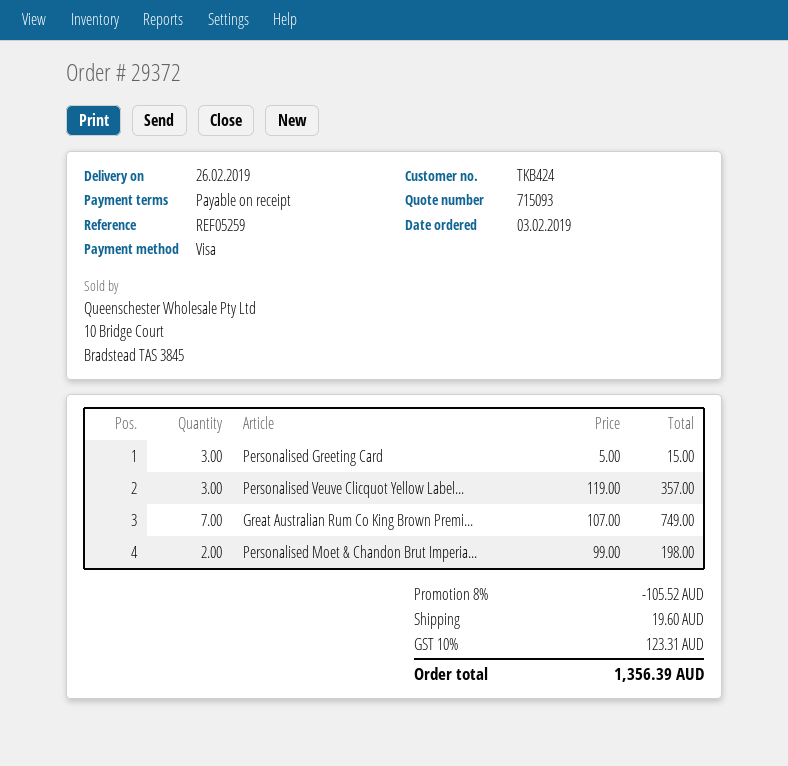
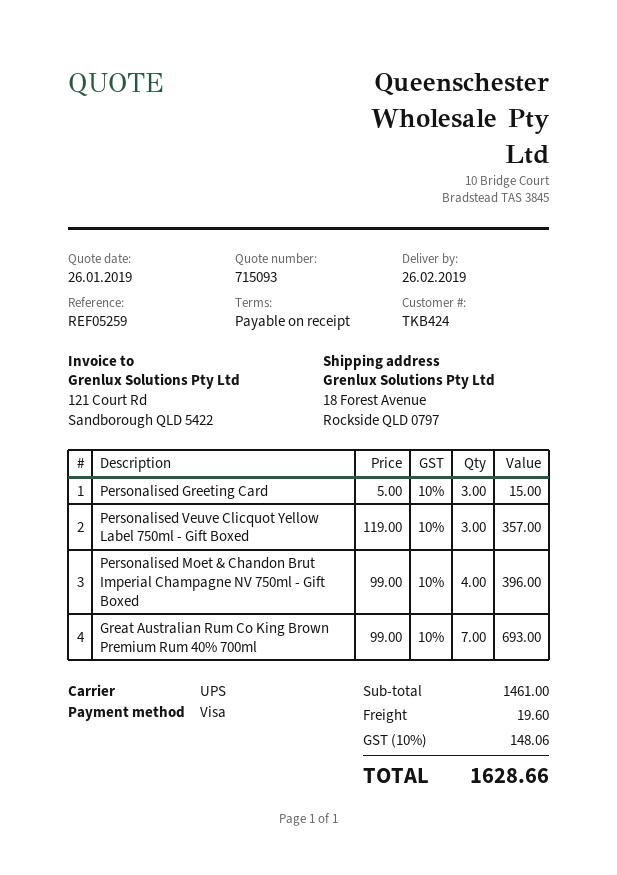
Great Australian Rum Co King Brown Premi...: 7 x 107.00 = 749.00 -> 7 x 99.00 = 693.00
Personalised Moet & Chandon Brut Imperia...: 2 x 99.00 = 198.00 -> 4 x 99.00 = 396.00
discount: 8% = 105.52 -> none
tax: 10% = 123.31 -> 10% = 148.06
total: 1356.39 -> 1628.66

